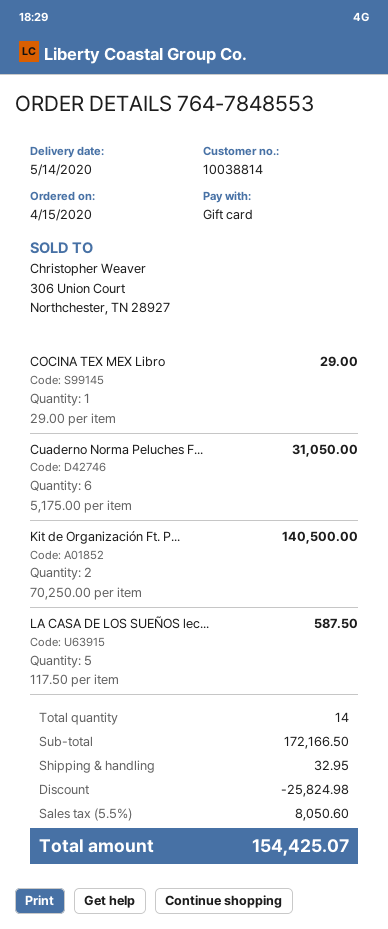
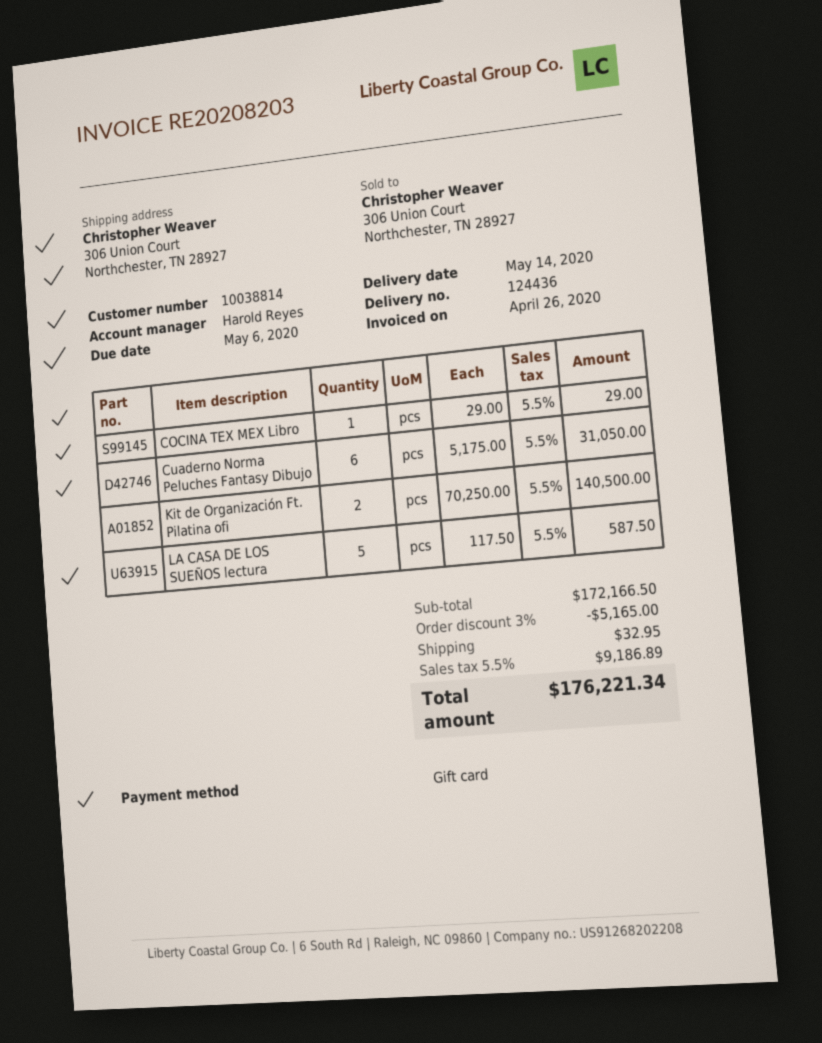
discount: 25824.98 -> 5165.00
tax: 5.5% = 8050.60 -> 5.5% = 9186.89
total: 154425.07 -> 176221.34

